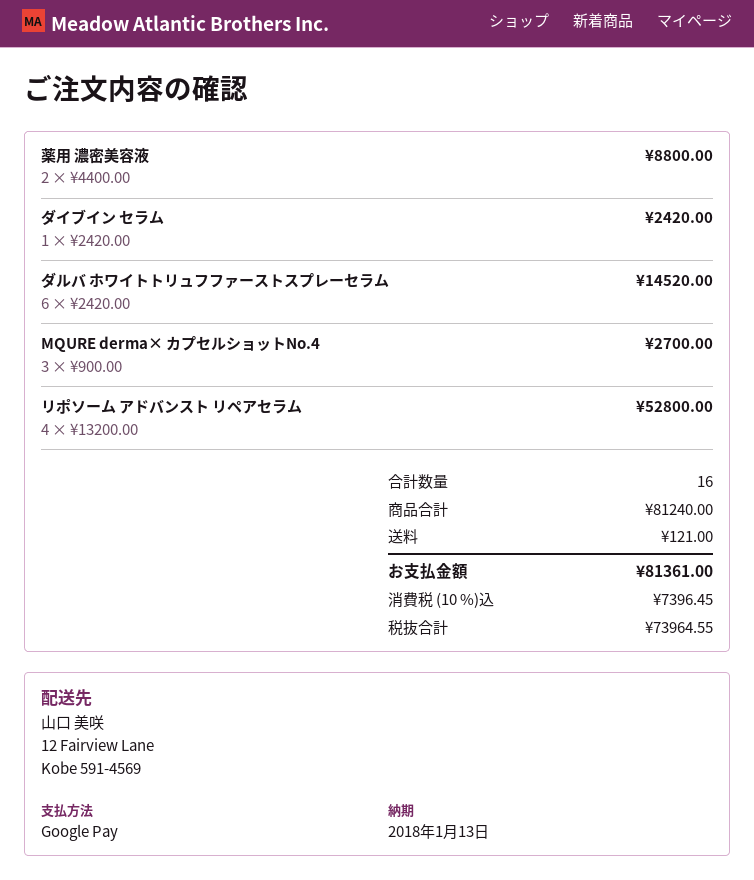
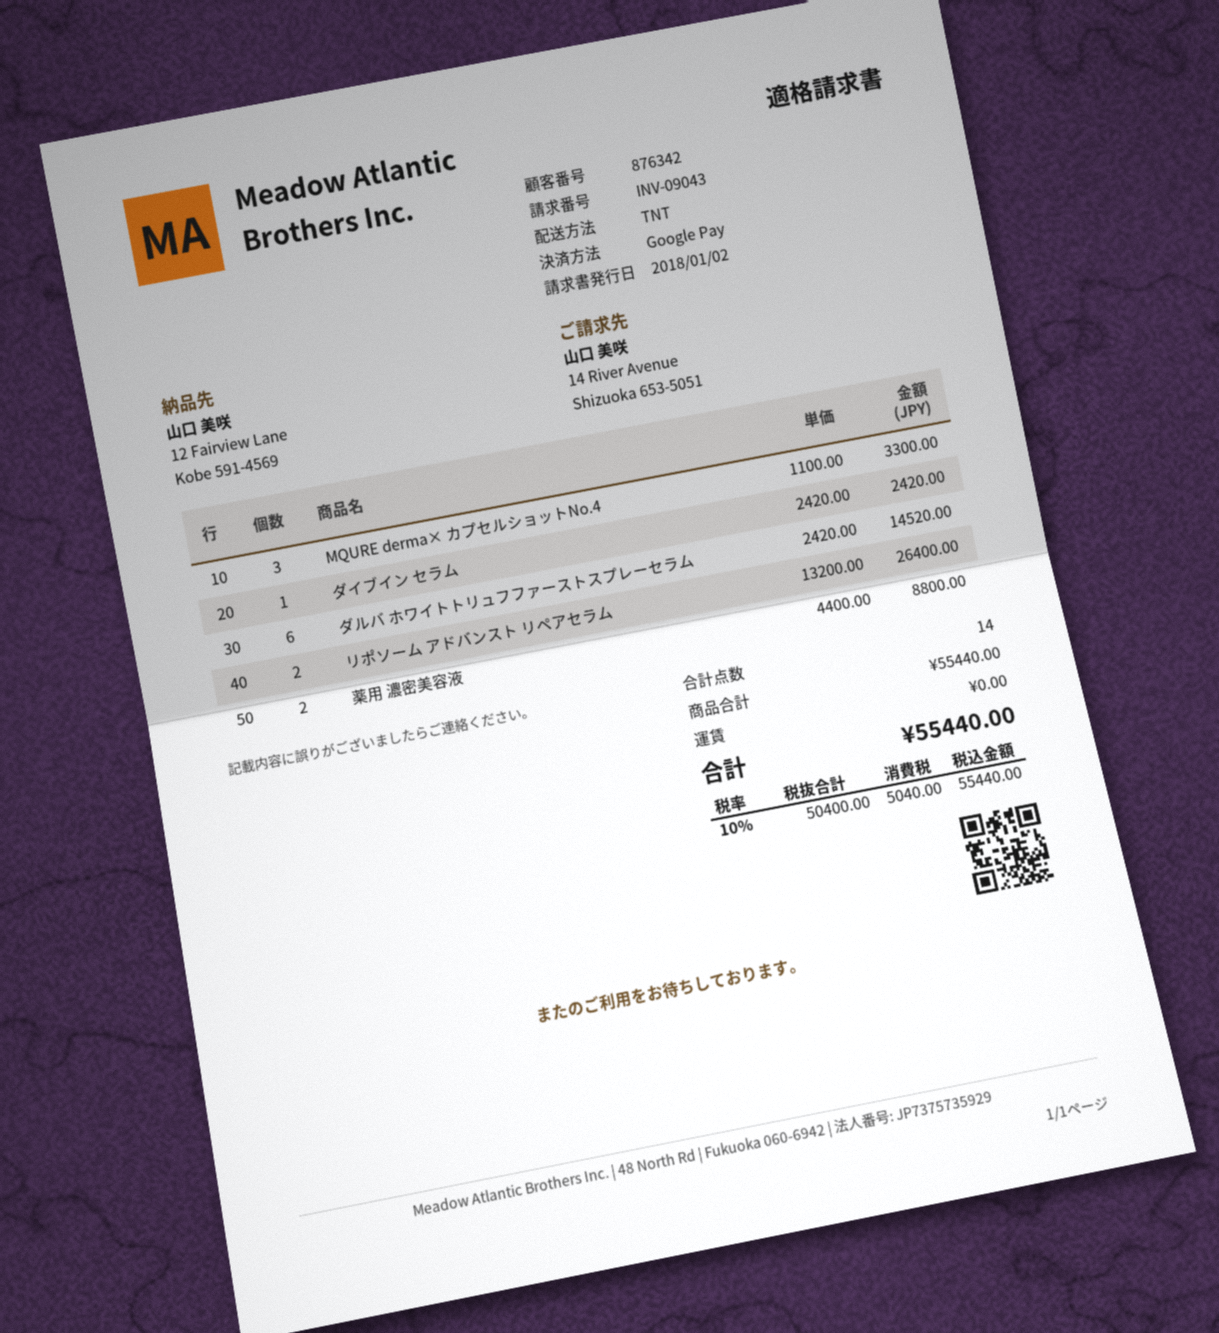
MQURE derma× カプセルショットNo.4: 3 x 900.00 = 2700.00 -> 3 x 1100.00 = 3300.00
リポソーム アドバンスト リペアセラム: 4 x 13200.00 = 52800.00 -> 2 x 13200.00 = 26400.00
total quantity: 16 -> 14
subtotal: 81240.00 -> 55440.00
shipping: 121.00 -> 0.00
net: 73964.55 -> 50400.00
tax: 10% = 7396.45 -> 10% = 5040.00
total: 81361.00 -> 55440.00

